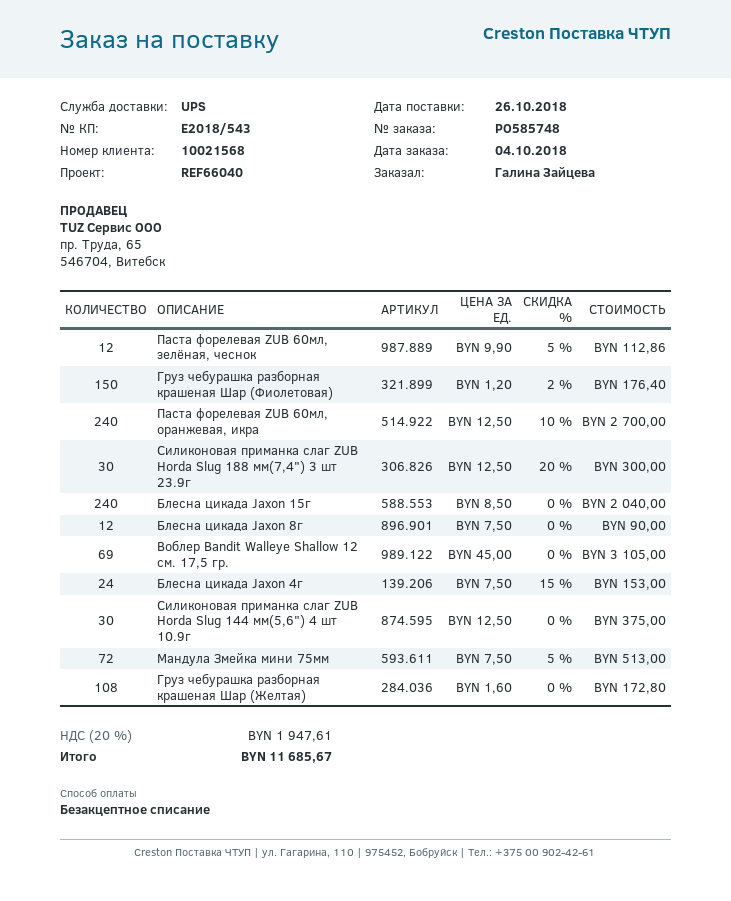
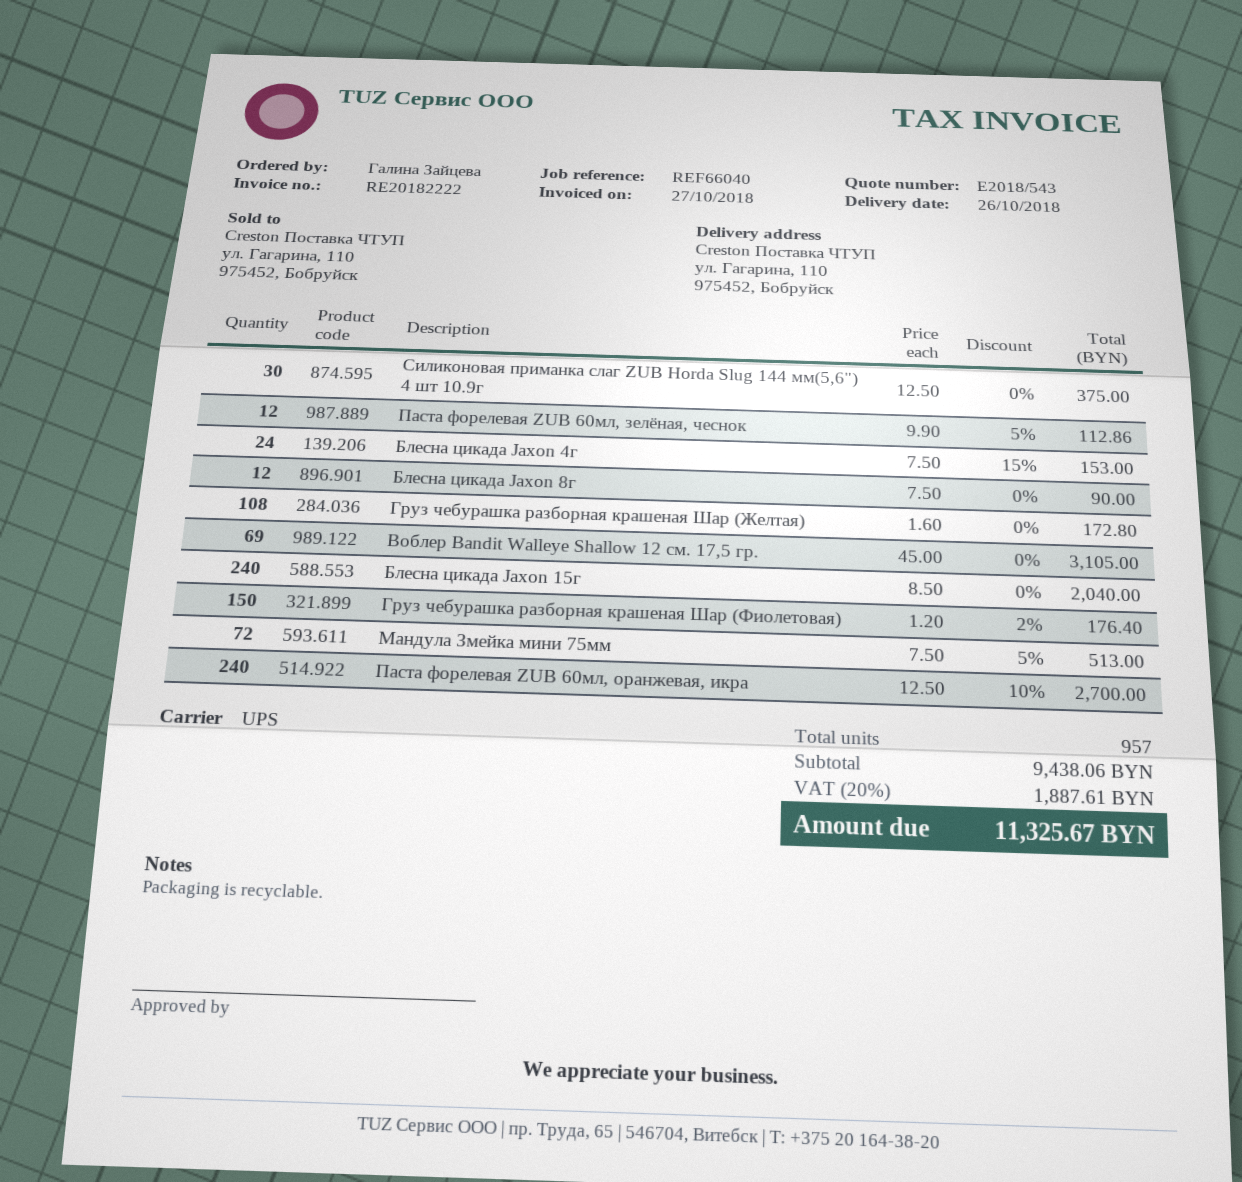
Силиконовая приманка слаг ZUB Horda Slug 188 мм(7,4") 3 шт 23.9г: 30 x 12.50 - 20% = 300.00 -> none
tax: 20% = 1947.61 -> 20% = 1887.61
total: 11685.67 -> 11325.67

